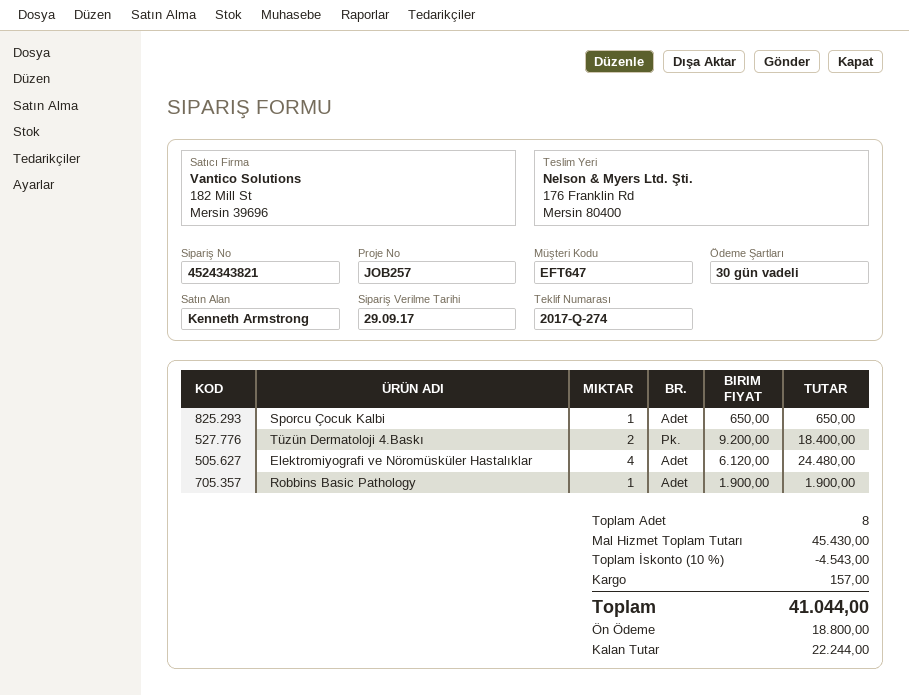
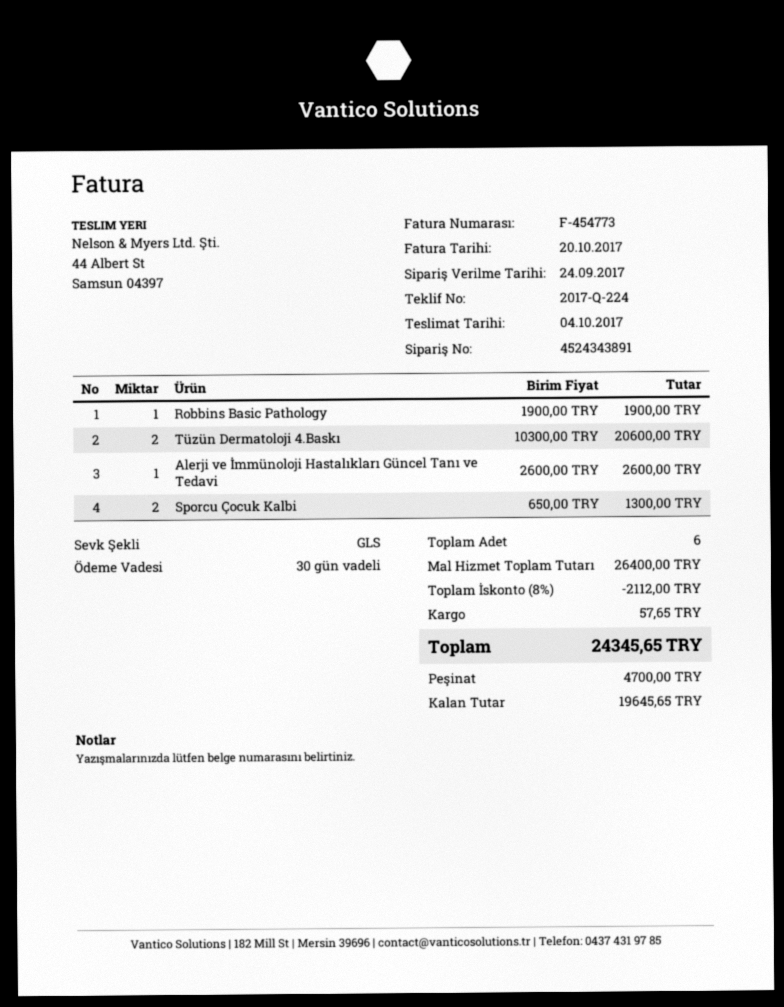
quote number: 2017-Q-274 -> 2017-Q-224
order number: 4524343821 -> 4524343891
order date: 2017-09-29 -> 2017-09-24
ship to: 176 Franklin Rd, Mersin 80400 -> 44 Albert St, Samsun 04397
Sporcu Çocuk Kalbi: 1 x 650.00 = 650.00 -> 2 x 650.00 = 1300.00
Tüzün Dermatoloji 4.Baskı: 2 x 9200.00 = 18400.00 -> 2 x 10300.00 = 20600.00
Elektromiyografi ve Nöromüsküler Hastalıklar: 4 x 6120.00 = 24480.00 -> none
Alerji ve İmmünoloji Hastalıkları Güncel Tanı ve Tedavi: none -> 1 x 2600.00 = 2600.00
total quantity: 8 -> 6
subtotal: 45430.00 -> 26400.00
discount: 10% = 4543.00 -> 8% = 2112.00
shipping: 157.00 -> 57.65
total: 41044.00 -> 24345.65
deposit: 18800.00 -> 4700.00
balance: 22244.00 -> 19645.65

